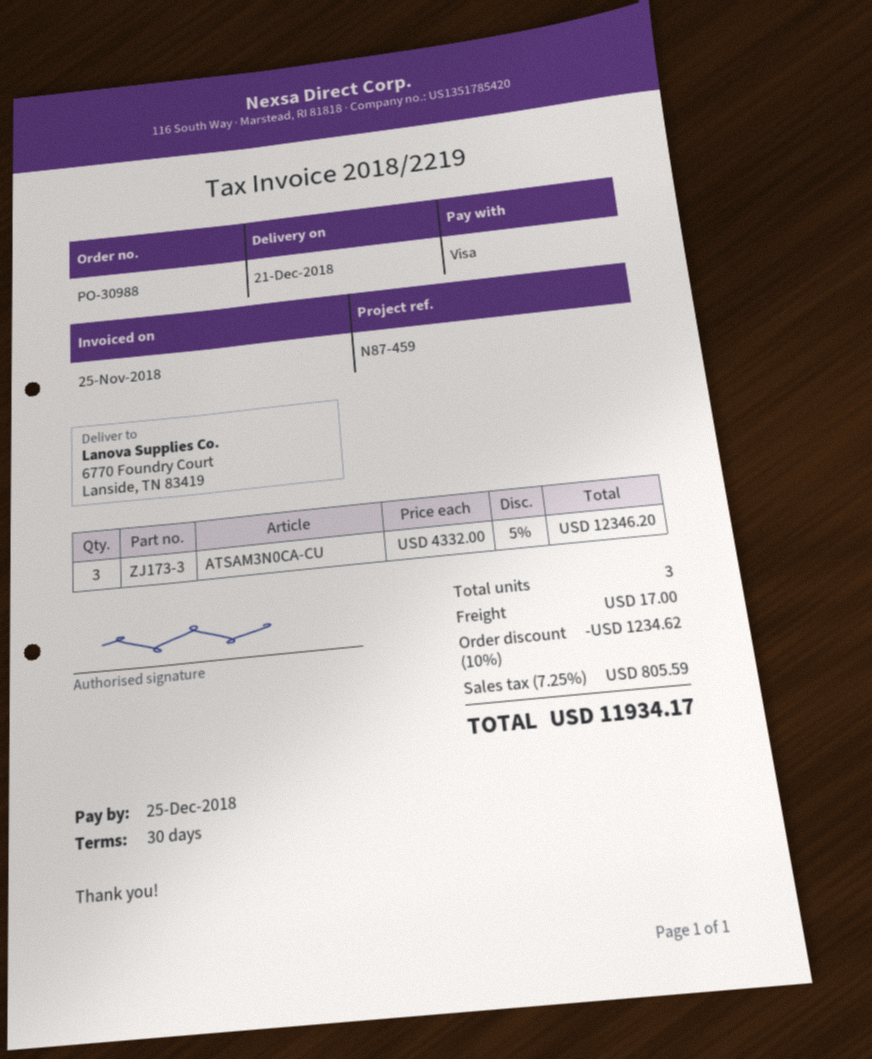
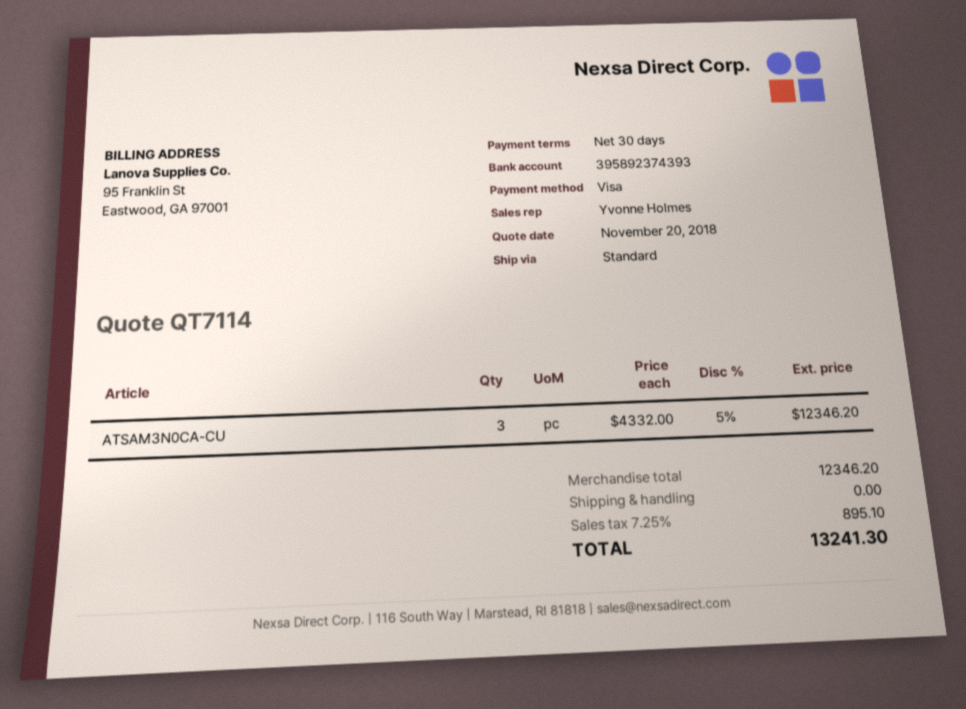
discount: 10% = 1234.62 -> none
shipping: 17.00 -> 0.00
tax: 7.25% = 805.59 -> 7.25% = 895.10
total: 11934.17 -> 13241.30

